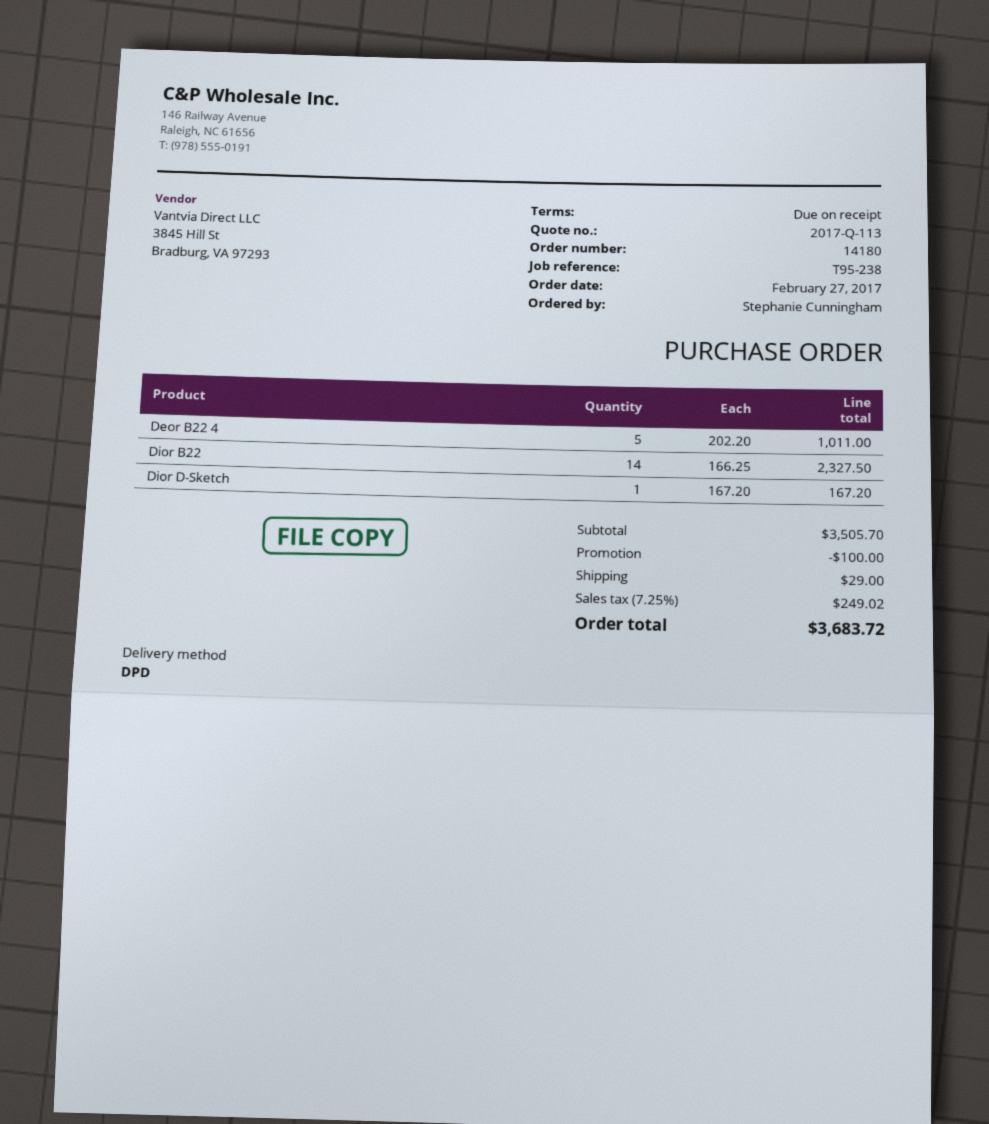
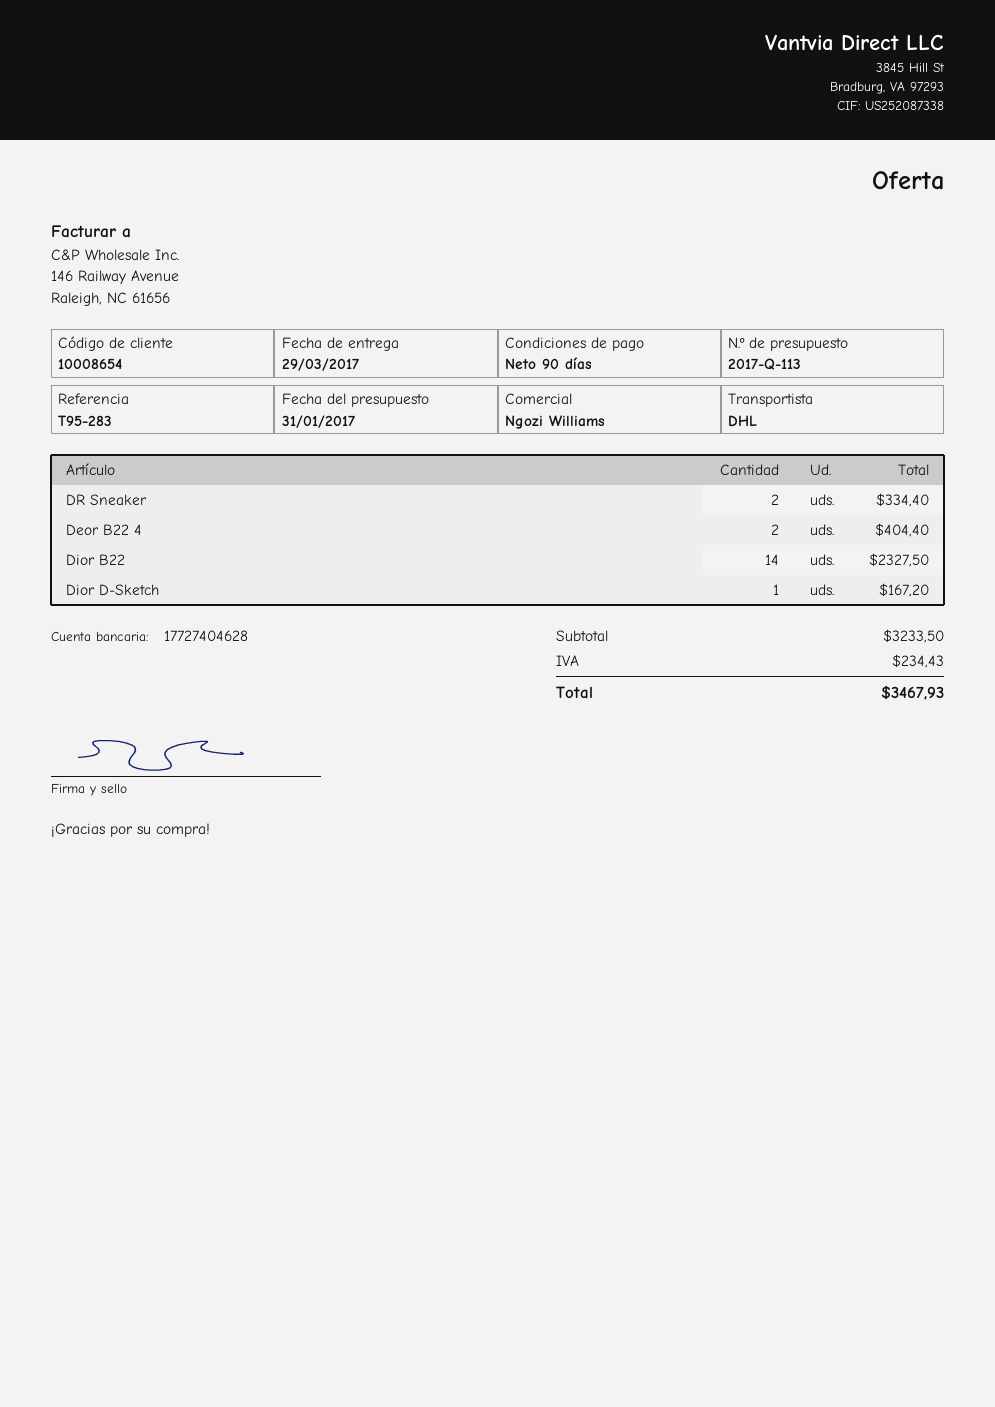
payment terms: on receipt -> 90 days
reference: T95-238 -> T95-283
shipping method: DPD -> DHL
Deor B22 4: 5 for 1011.00 -> 2 for 404.40
DR Sneaker: none -> 2 for 334.40
subtotal: 3505.70 -> 3233.50
discount: 100.00 -> none
shipping: 29.00 -> none
tax: 249.02 -> 234.43
total: 3683.72 -> 3467.93

